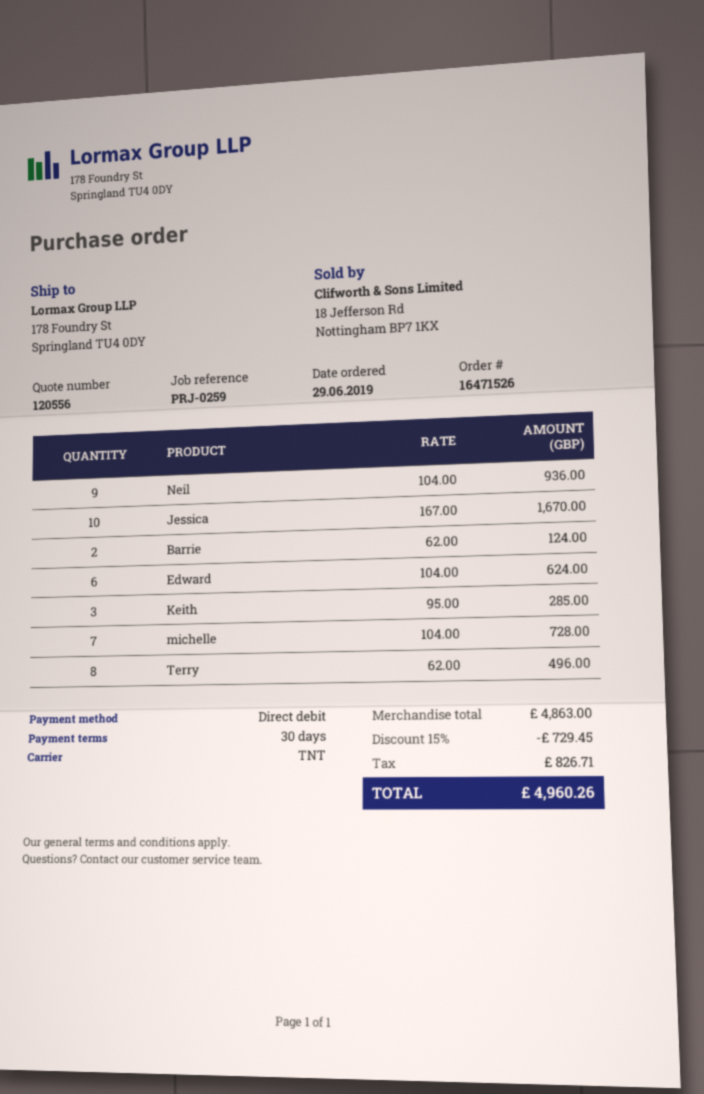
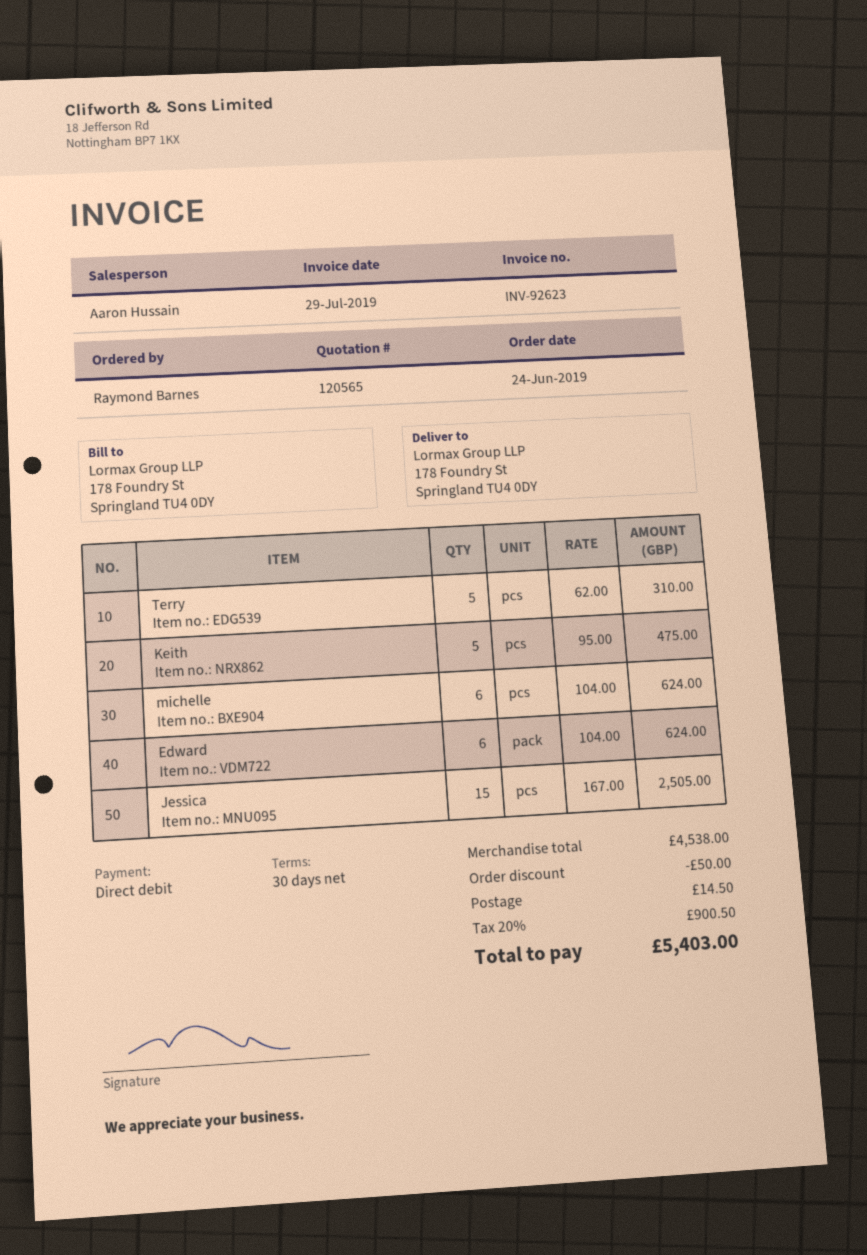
quote number: 120556 -> 120565
order date: 2019-06-29 -> 2019-06-24
Neil: 9 x 104.00 = 936.00 -> none
Jessica: 10 x 167.00 = 1670.00 -> 15 x 167.00 = 2505.00
Barrie: 2 x 62.00 = 124.00 -> none
Keith: 3 x 95.00 = 285.00 -> 5 x 95.00 = 475.00
michelle: 7 x 104.00 = 728.00 -> 6 x 104.00 = 624.00
Terry: 8 x 62.00 = 496.00 -> 5 x 62.00 = 310.00
subtotal: 4863.00 -> 4538.00
discount: 729.45 -> 50.00
shipping: none -> 14.50
tax: 826.71 -> 900.50
total: 4960.26 -> 5403.00

